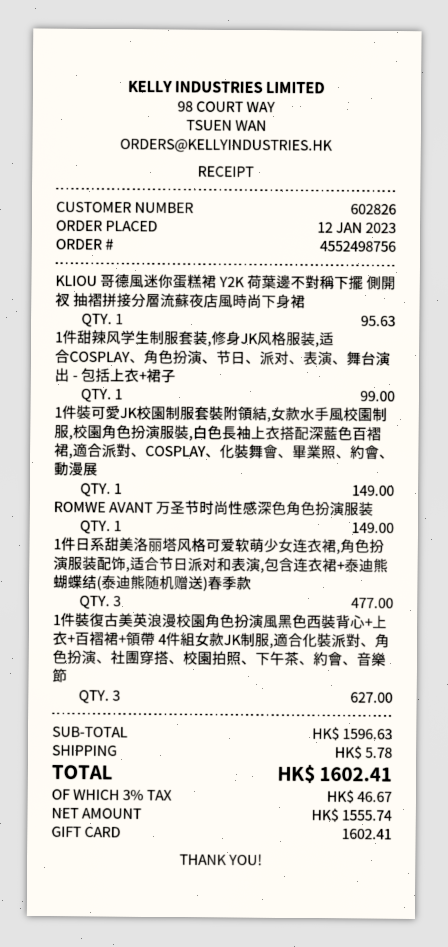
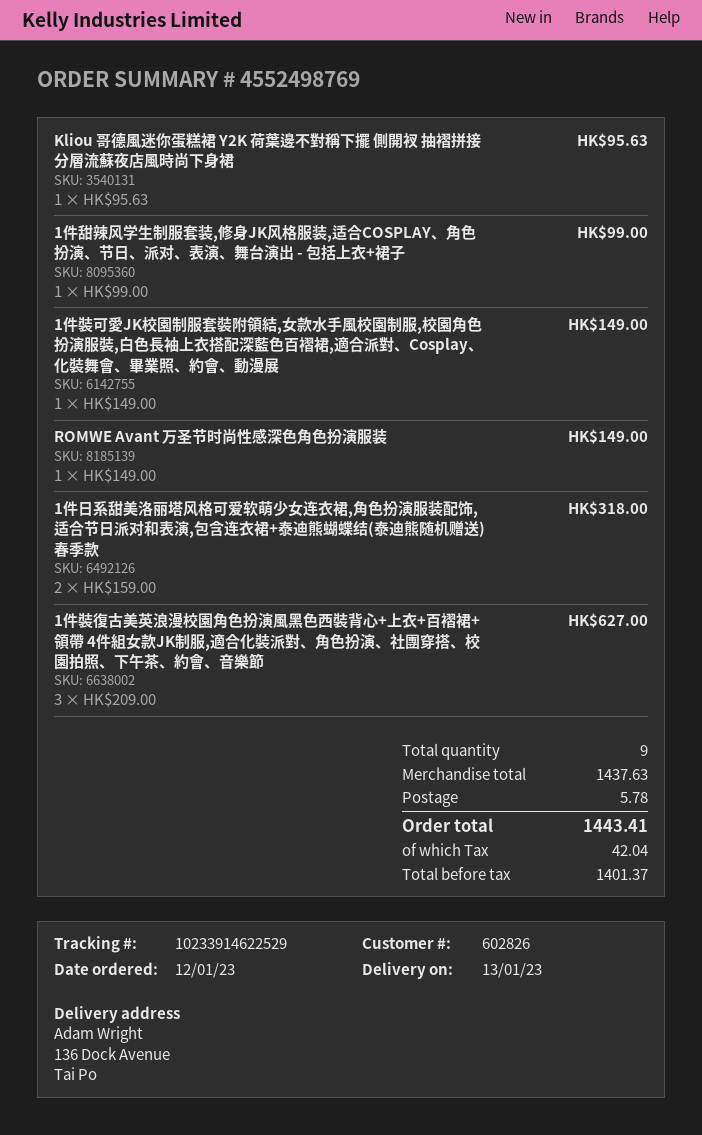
order number: 4552498756 -> 4552498769
1件日系甜美洛丽塔风格可爱软萌少女连衣裙,角色扮演服装配饰,适合节日派对和表演,包含连衣裙+泰迪熊蝴蝶结(泰迪熊随机赠送)春季款: 3 for 477.00 -> 2 for 318.00
subtotal: 1596.63 -> 1437.63
net: 1555.74 -> 1401.37
tax: 46.67 -> 42.04
total: 1602.41 -> 1443.41

